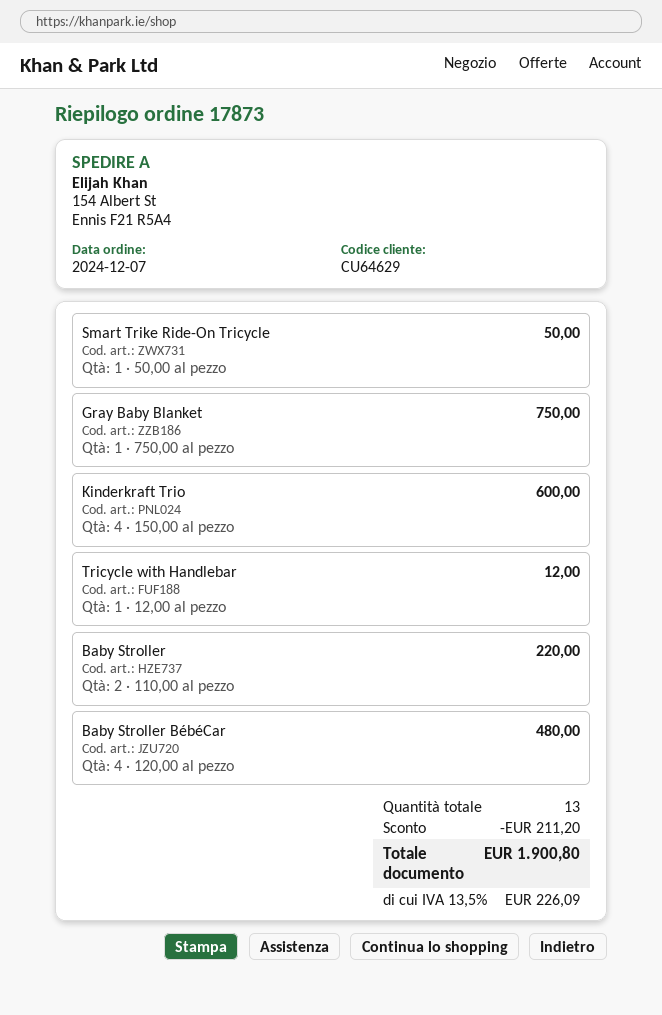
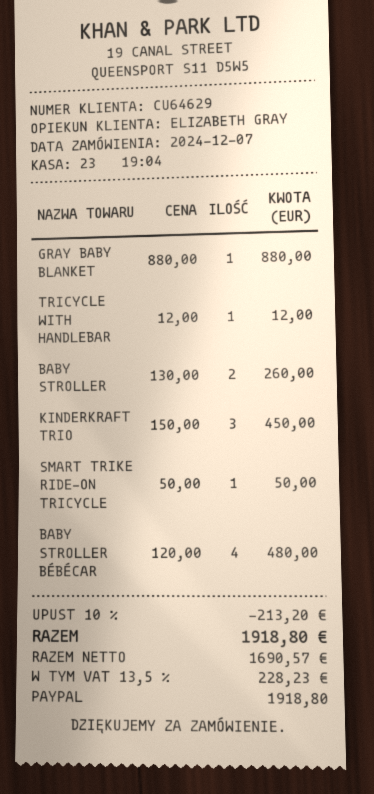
Gray Baby Blanket: 1 x 750.00 = 750.00 -> 1 x 880.00 = 880.00
Kinderkraft Trio: 4 x 150.00 = 600.00 -> 3 x 150.00 = 450.00
Baby Stroller: 2 x 110.00 = 220.00 -> 2 x 130.00 = 260.00
discount: 211.20 -> 213.20
tax: 13.5% = 226.09 -> 13.5% = 228.23
total: 1900.80 -> 1918.80

